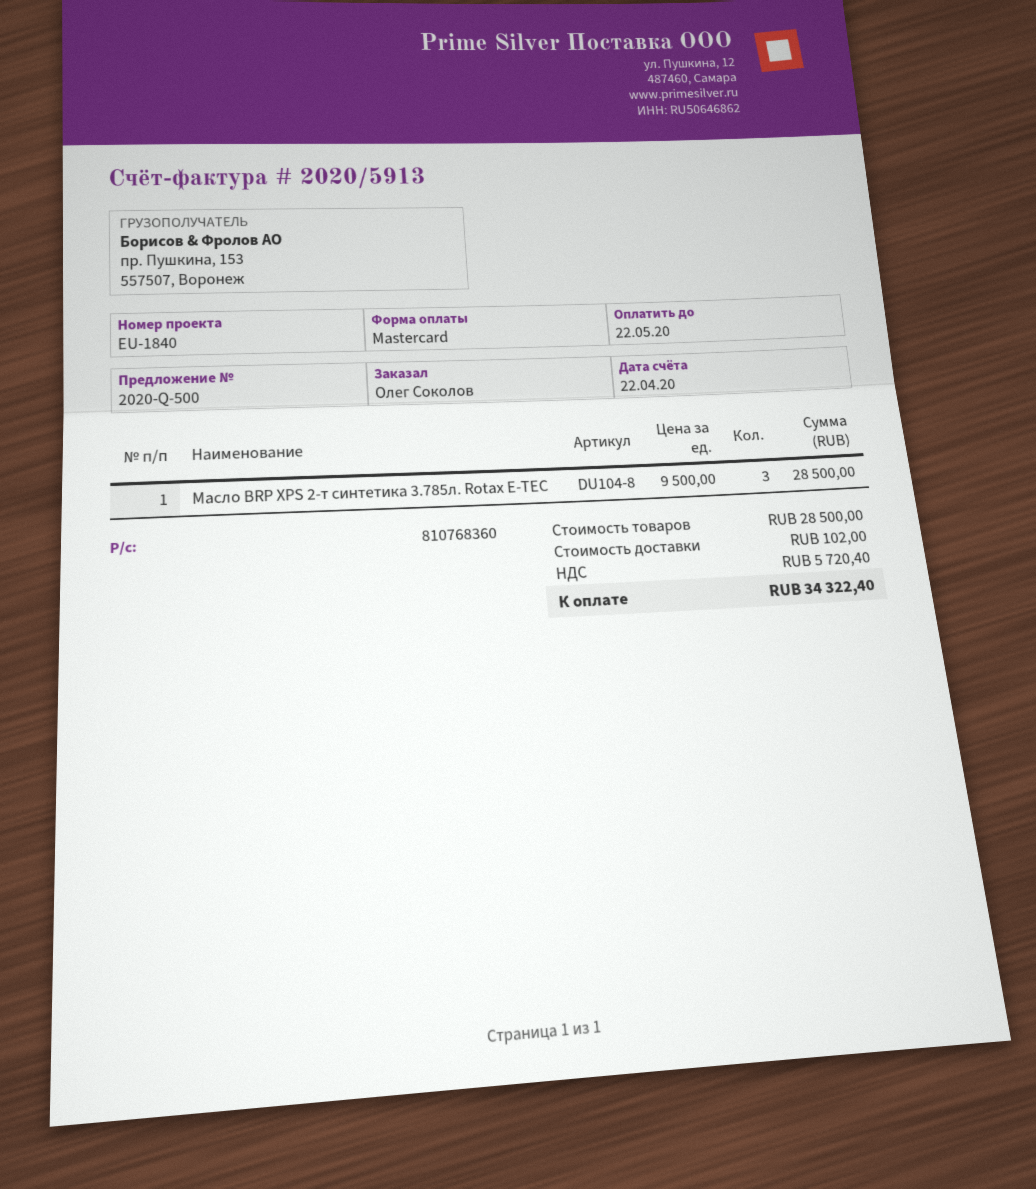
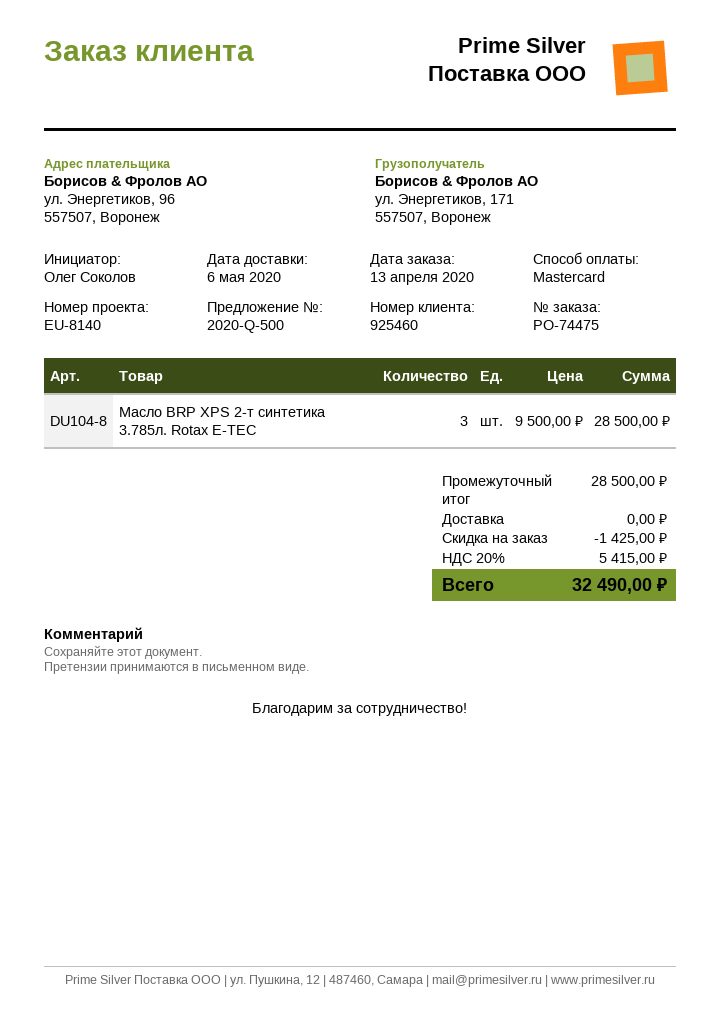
reference: EU-1840 -> EU-8140
ship to: пр. Пушкина, 153, 557507, Воронеж -> ул. Энергетиков, 171, 557507, Воронеж
discount: none -> 1425.00
shipping: 102.00 -> 0.00
tax: 5720.40 -> 5415.00
total: 34322.40 -> 32490.00

